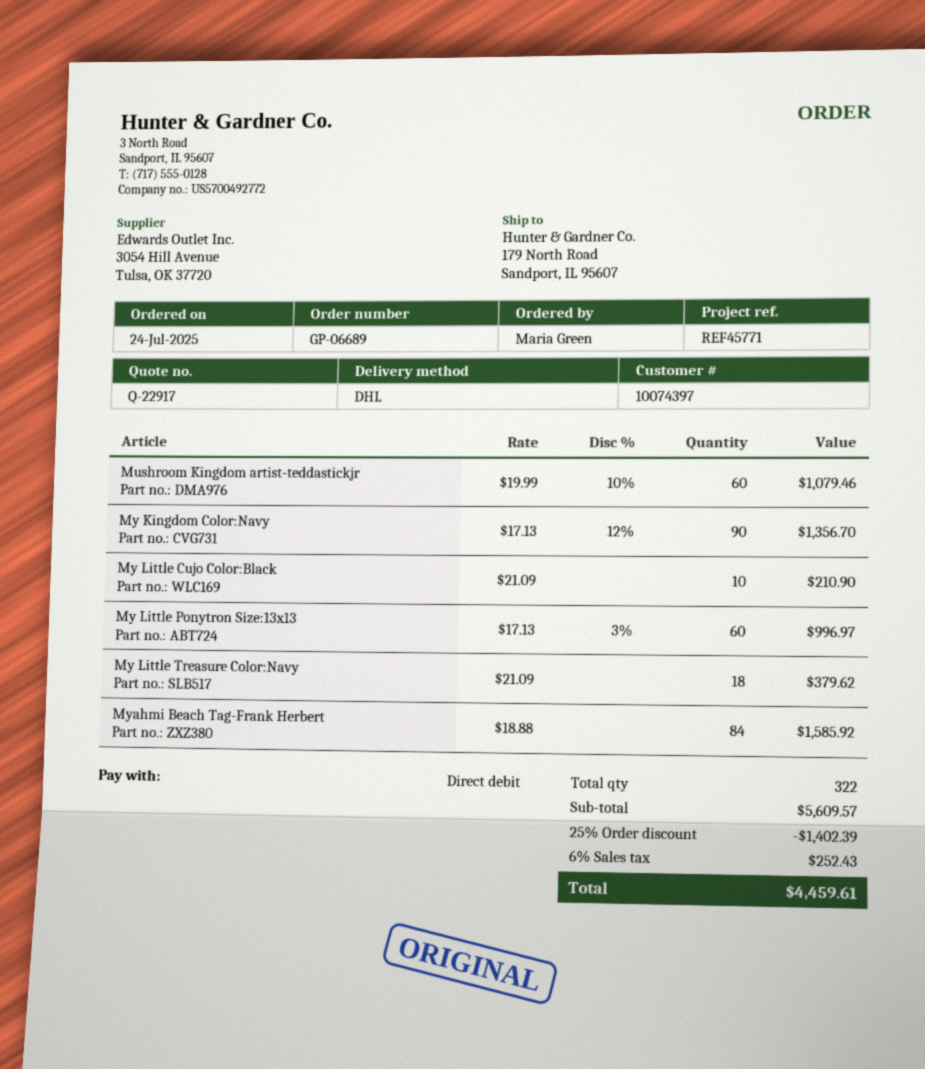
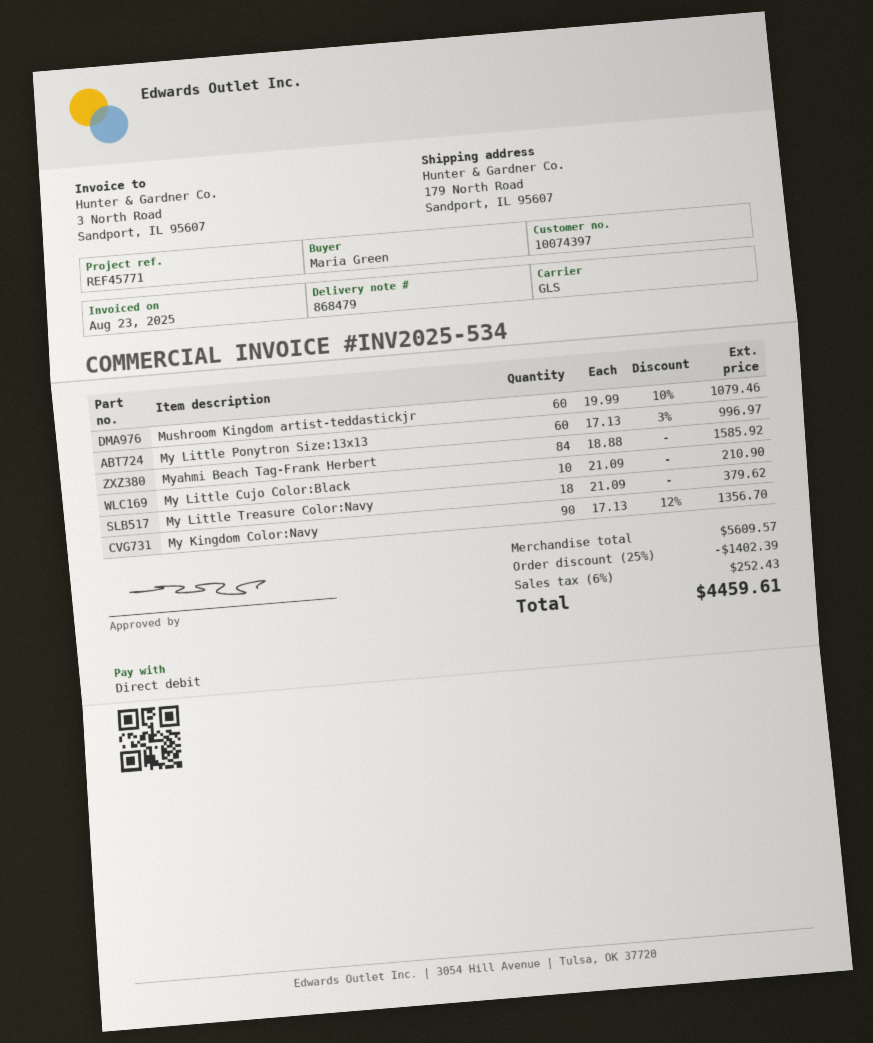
shipping method: DHL -> GLS

